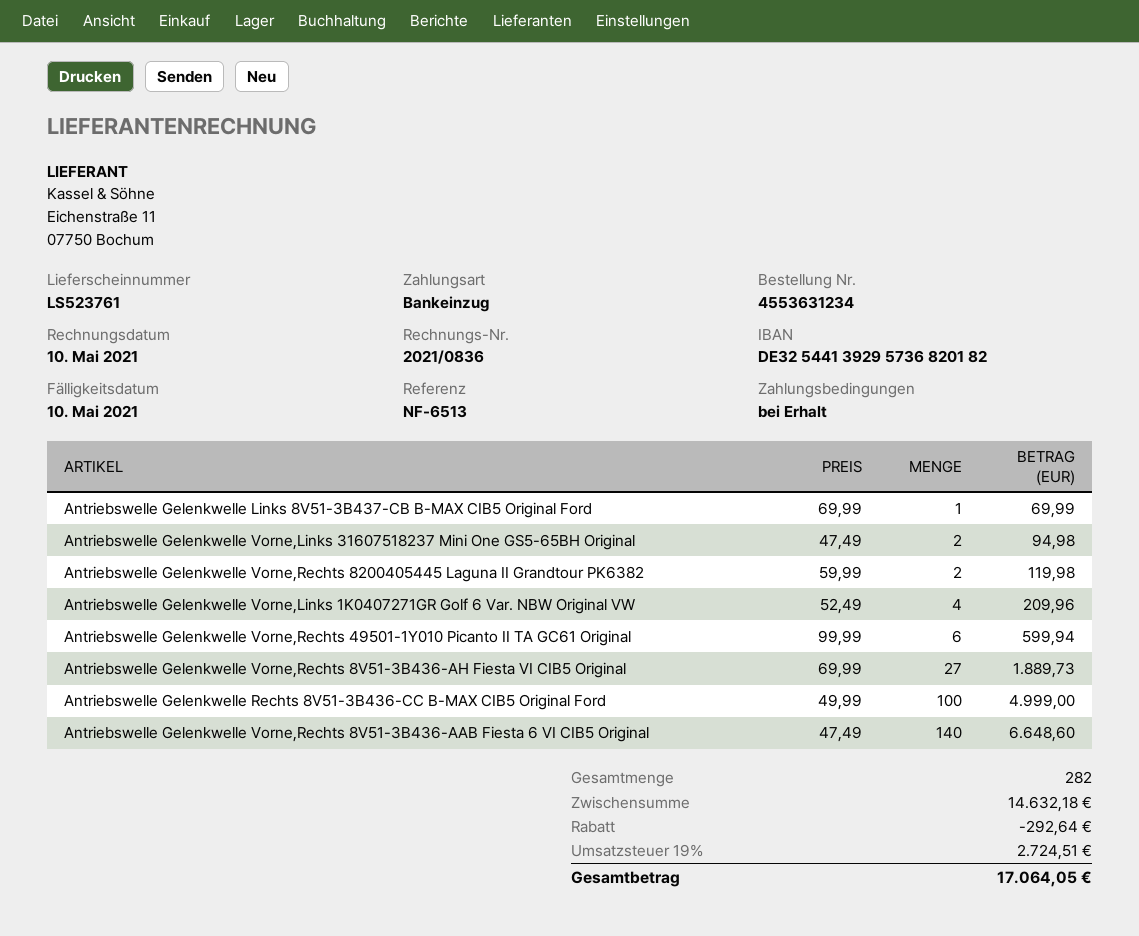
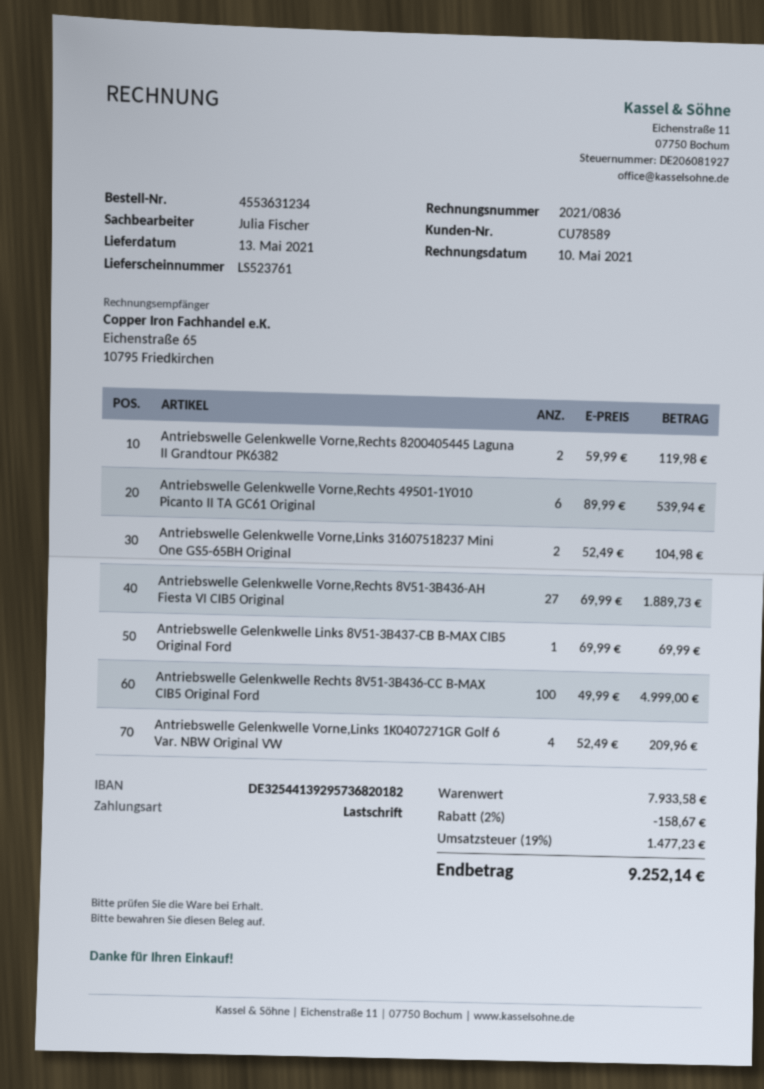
Antriebswelle Gelenkwelle Vorne,Links 31607518237 Mini One GS5-65BH Original: 2 x 47.49 = 94.98 -> 2 x 52.49 = 104.98
Antriebswelle Gelenkwelle Vorne,Rechts 49501-1Y010 Picanto II TA GC61 Original: 6 x 99.99 = 599.94 -> 6 x 89.99 = 539.94
Antriebswelle Gelenkwelle Vorne,Rechts 8V51-3B436-AAB Fiesta 6 VI CIB5 Original: 140 x 47.49 = 6648.60 -> none
subtotal: 14632.18 -> 7933.58
discount: 292.64 -> 158.67
tax: 19% = 2724.51 -> 19% = 1477.23
total: 17064.05 -> 9252.14

